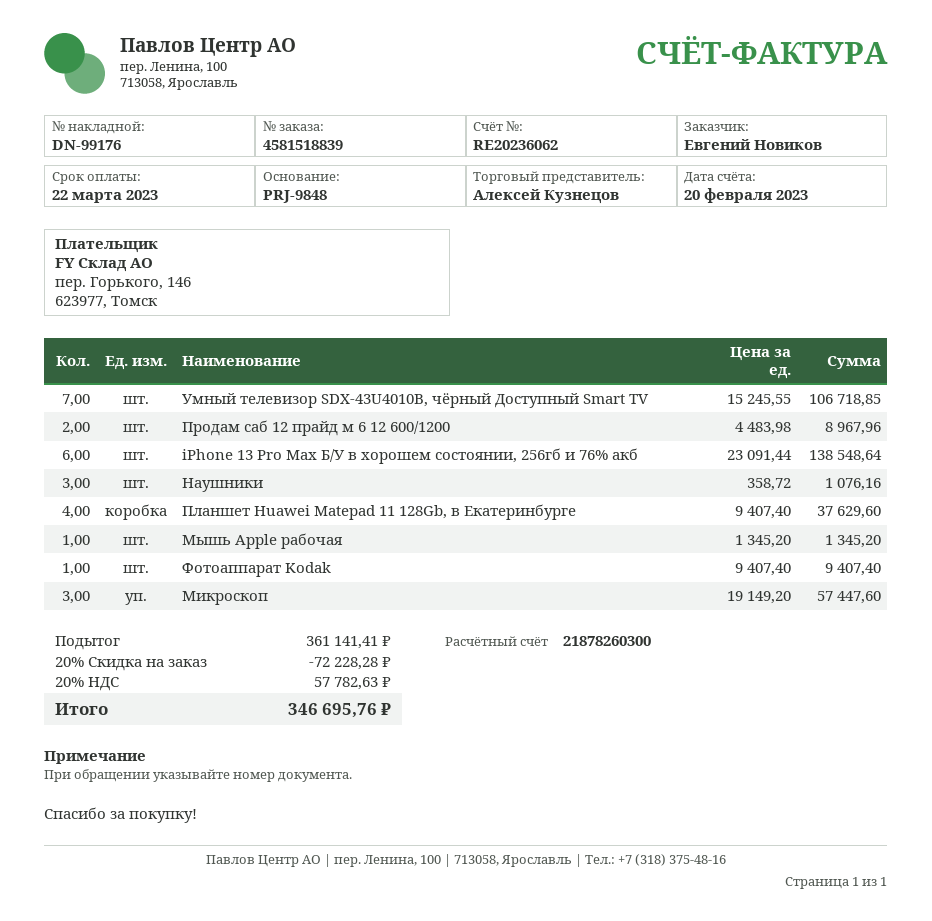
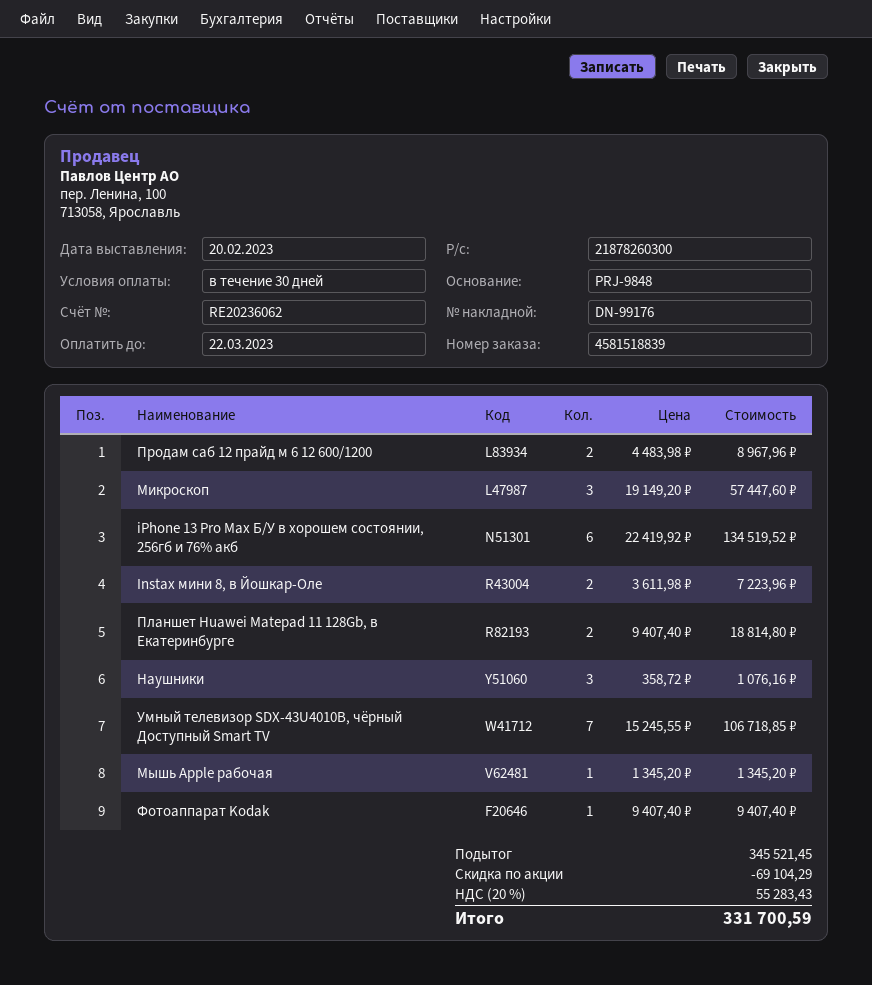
iPhone 13 Pro Max Б/У в хорошем состоянии, 256гб и 76% акб: 6 x 23091.44 = 138548.64 -> 6 x 22419.92 = 134519.52
Планшет Huawei Matepad 11 128Gb, в Екатеринбурге: 4 x 9407.40 = 37629.60 -> 2 x 9407.40 = 18814.80
Instax мини 8, в Йошкар-Оле: none -> 2 x 3611.98 = 7223.96
subtotal: 361141.41 -> 345521.45
discount: 72228.28 -> 69104.29
tax: 20% = 57782.63 -> 20% = 55283.43
total: 346695.76 -> 331700.59

